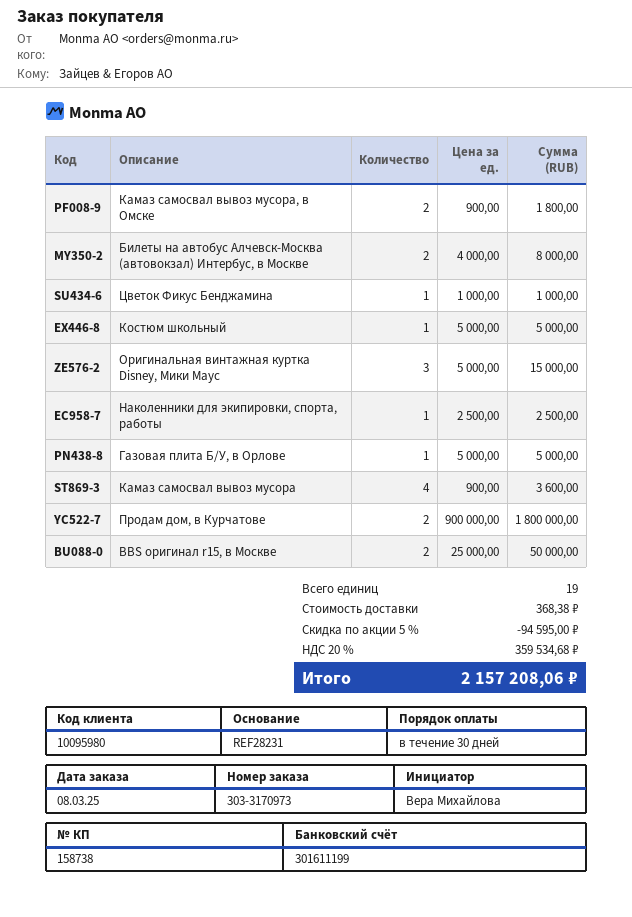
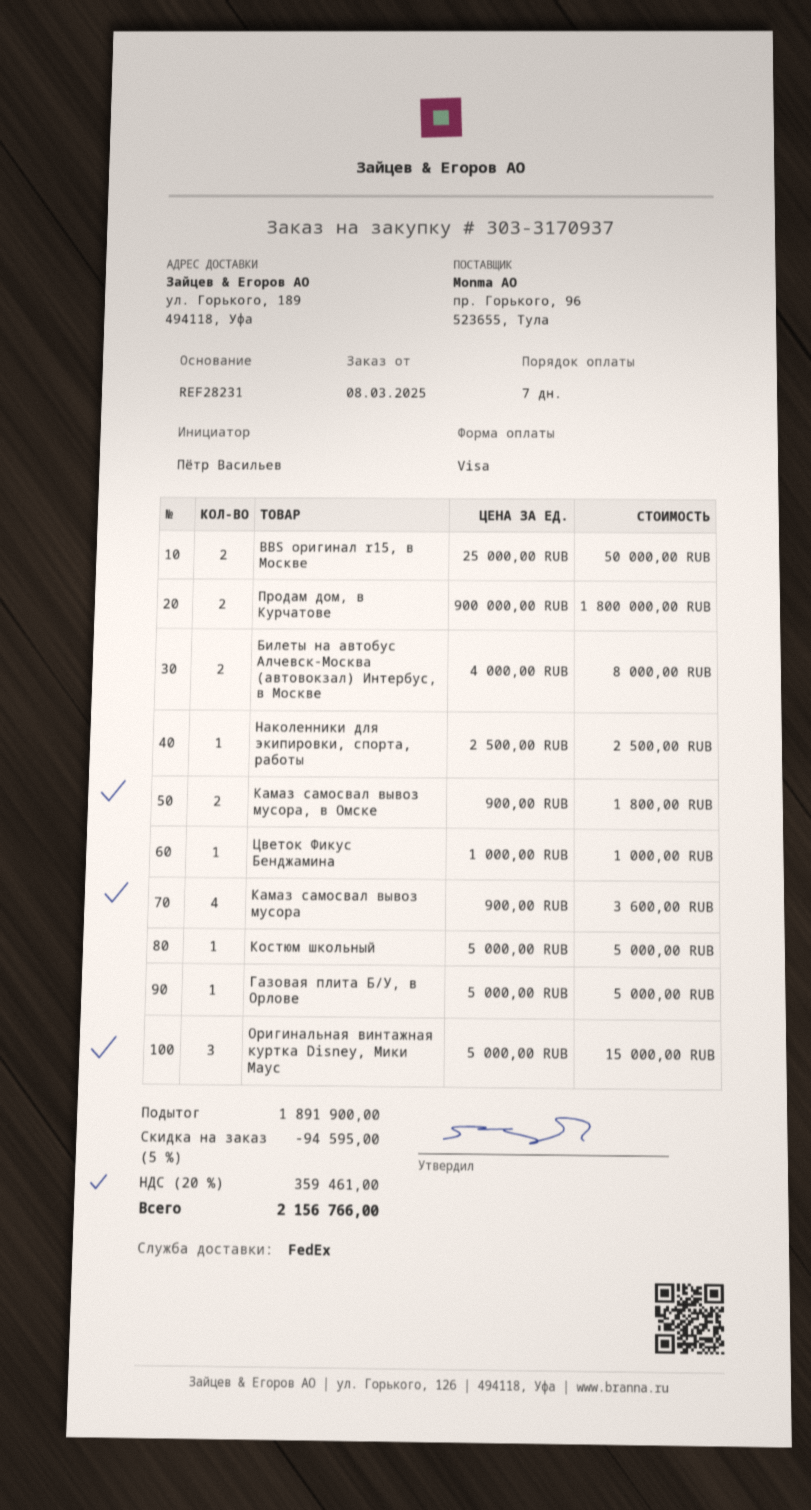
order number: 303-3170973 -> 303-3170937
payment terms: 30 days -> 7 days
ordered by: Вера Михайлова -> Пётр Васильев
shipping: 368.38 -> none
tax: 20% = 359534.68 -> 20% = 359461.00
total: 2157208.06 -> 2156766.00

